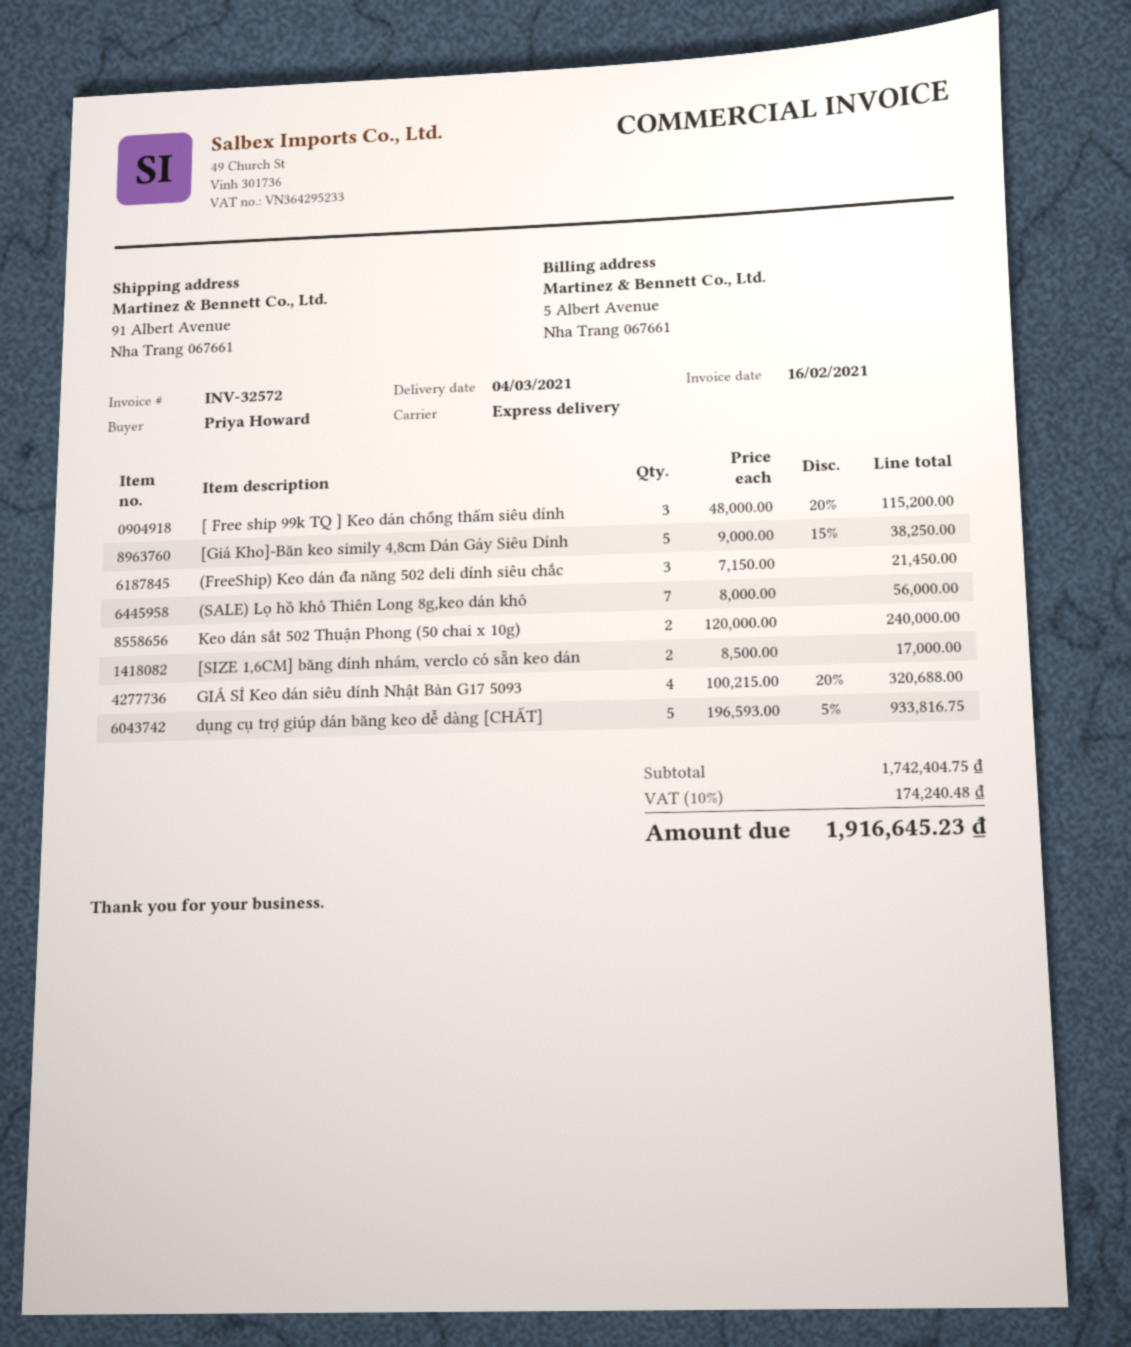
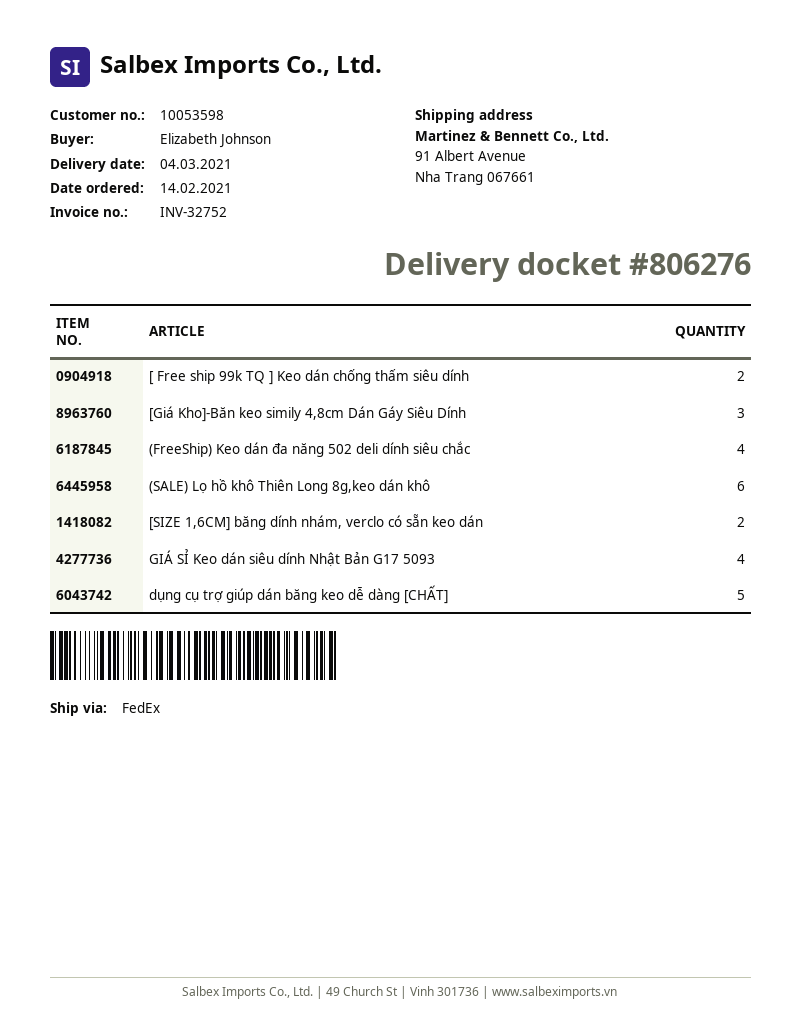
invoice number: INV-32572 -> INV-32752
ordered by: Priya Howard -> Elizabeth Johnson
shipping method: express -> FedEx
[ Free ship 99k TQ ] Keo dán chống thấm siêu dính: 3 -> 2
[Giá Kho]-Băn keo simily 4,8cm Dán Gáy Siêu Dính: 5 -> 3
(FreeShip) Keo dán đa năng 502 deli dính siêu chắc: 3 -> 4
(SALE) Lọ hồ khô Thiên Long 8g,keo dán khô: 7 -> 6
Keo dán sắt 502 Thuận Phong (50 chai x 10g): 2 -> none

